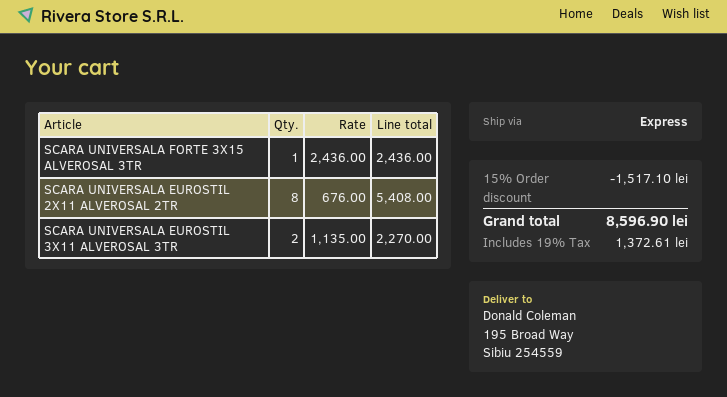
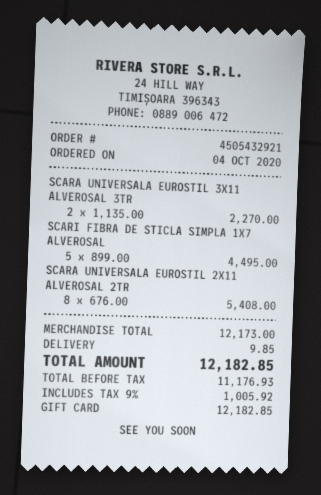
SCARA UNIVERSALA FORTE 3X15 ALVEROSAL 3TR: 1 x 2436.00 = 2436.00 -> none
SCARI FIBRA DE STICLA SIMPLA 1X7 ALVEROSAL: none -> 5 x 899.00 = 4495.00
discount: 15% = 1517.10 -> none
shipping: none -> 9.85
tax: 19% = 1372.61 -> 9% = 1005.92
total: 8596.90 -> 12182.85

